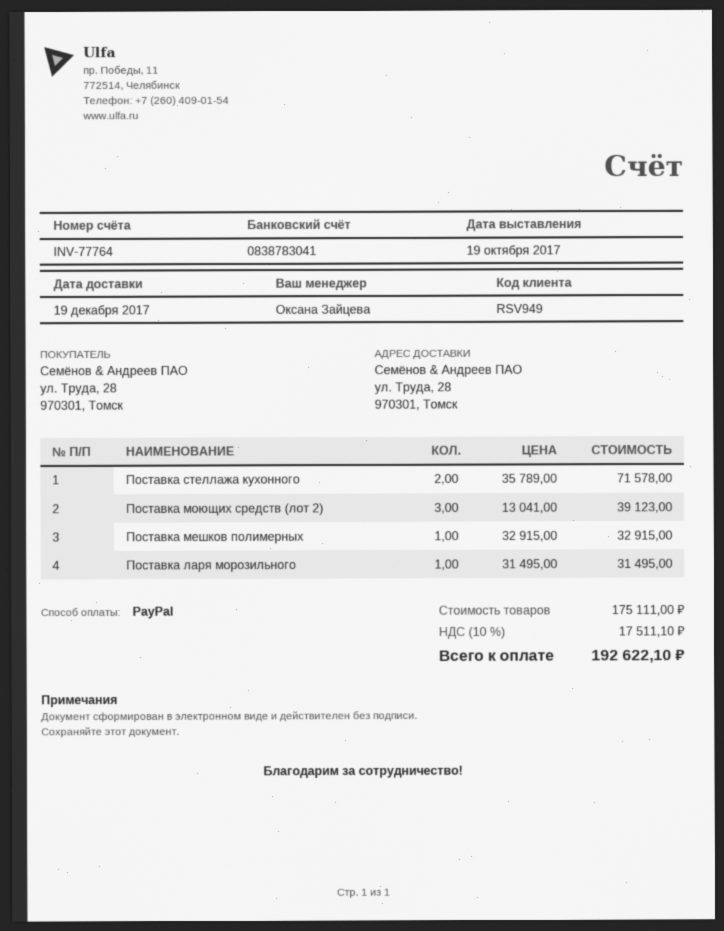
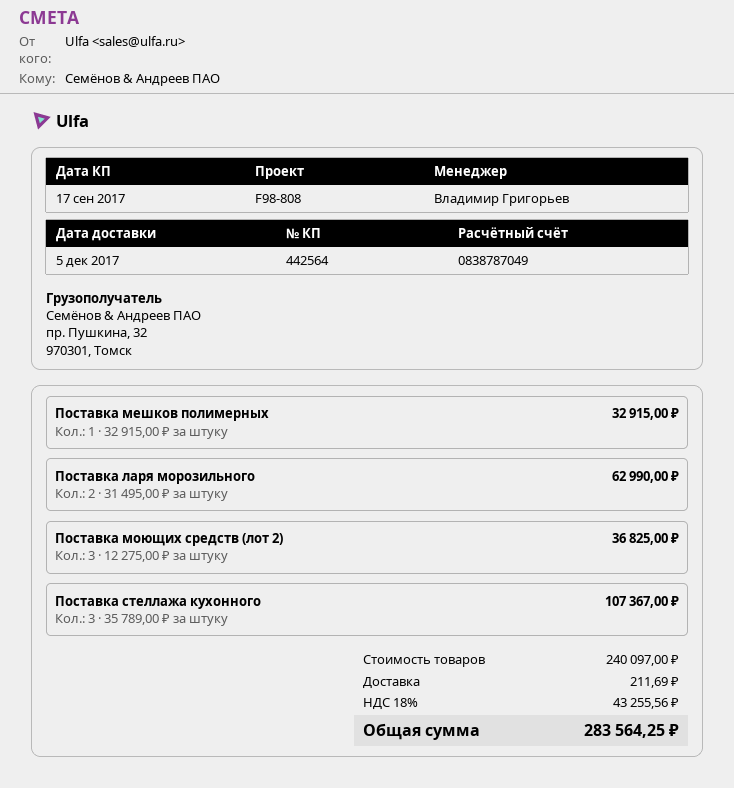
delivery date: 2017-12-19 -> 2017-12-05
sales rep: Оксана Зайцева -> Владимир Григорьев
bank account: 0838783041 -> 0838787049
ship to: ул. Труда, 28, 970301, Томск -> пр. Пушкина, 32, 970301, Томск
Поставка стеллажа кухонного: 2 x 35789.00 = 71578.00 -> 3 x 35789.00 = 107367.00
Поставка моющих средств (лот 2): 3 x 13041.00 = 39123.00 -> 3 x 12275.00 = 36825.00
Поставка ларя морозильного: 1 x 31495.00 = 31495.00 -> 2 x 31495.00 = 62990.00
subtotal: 175111.00 -> 240097.00
shipping: none -> 211.69
tax: 10% = 17511.10 -> 18% = 43255.56
total: 192622.10 -> 283564.25

